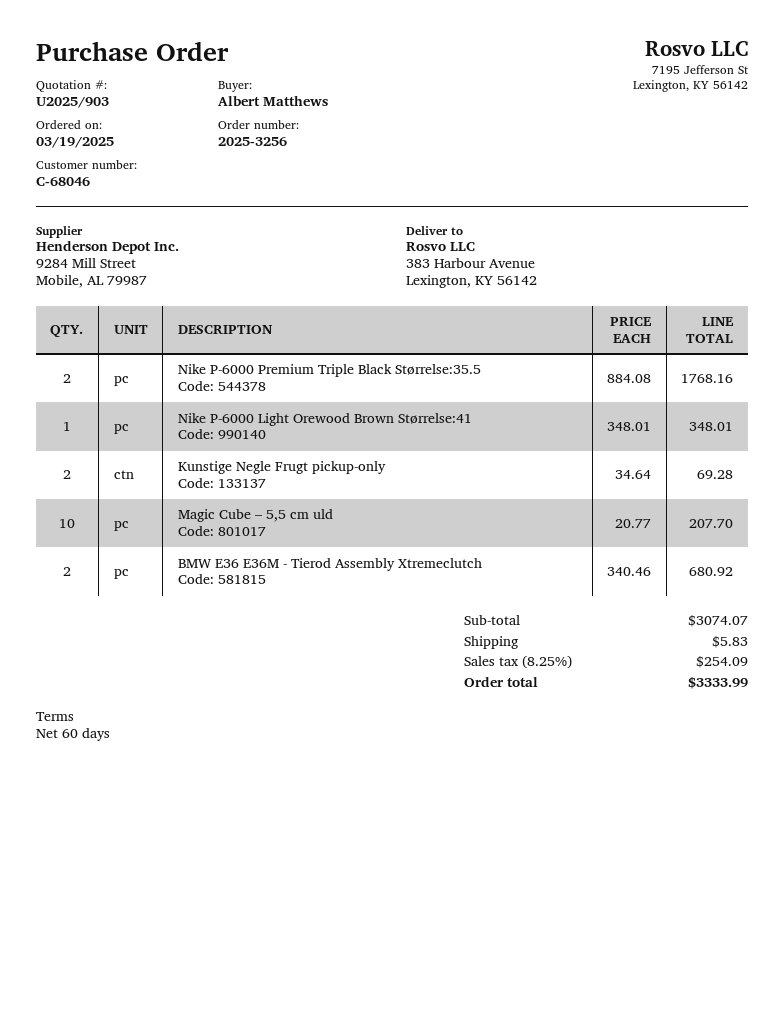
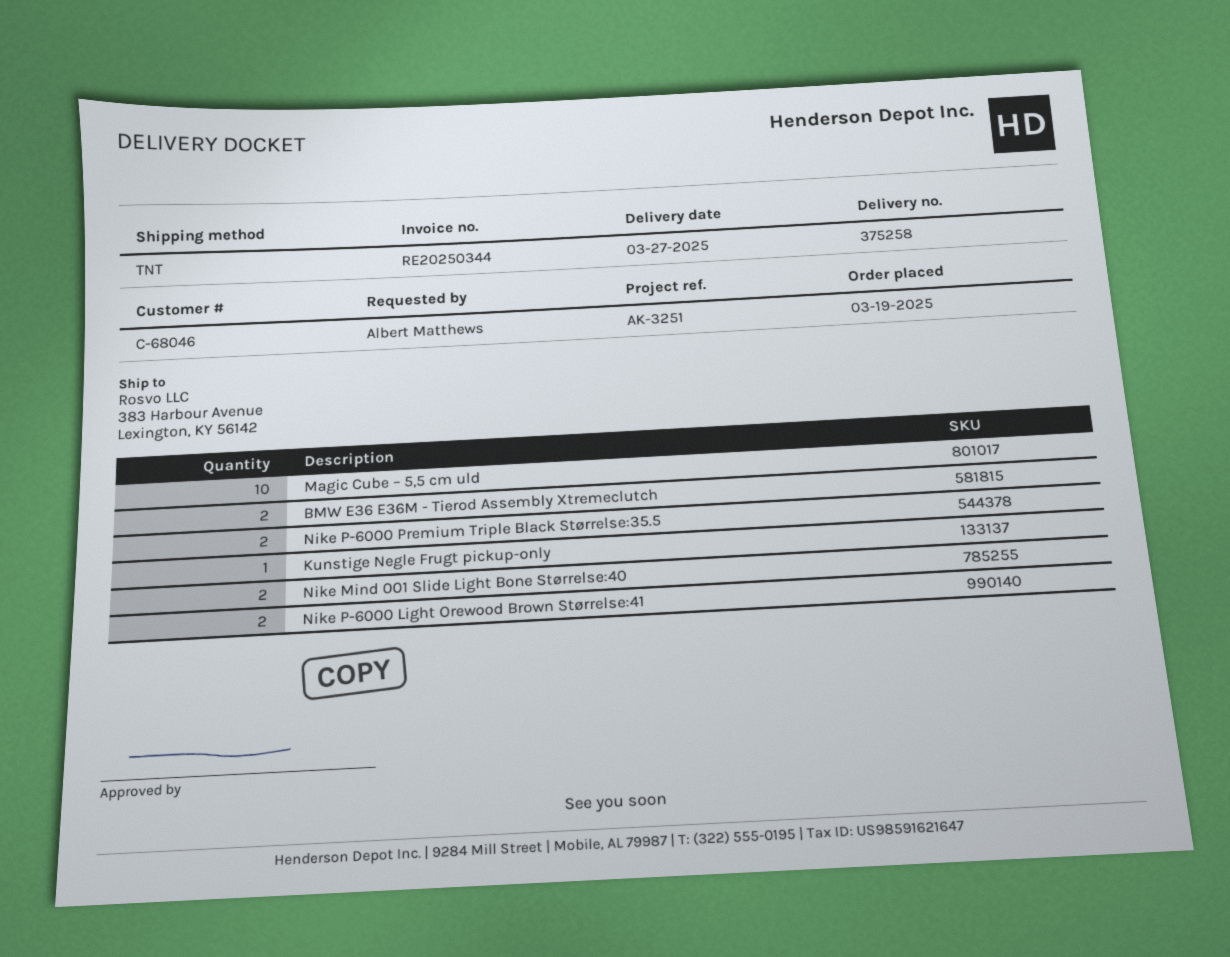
Nike P-6000 Light Orewood Brown Størrelse:41: 1 -> 2
Kunstige Negle Frugt pickup-only: 2 -> 1
Nike Mind 001 Slide Light Bone Størrelse:40: none -> 2

